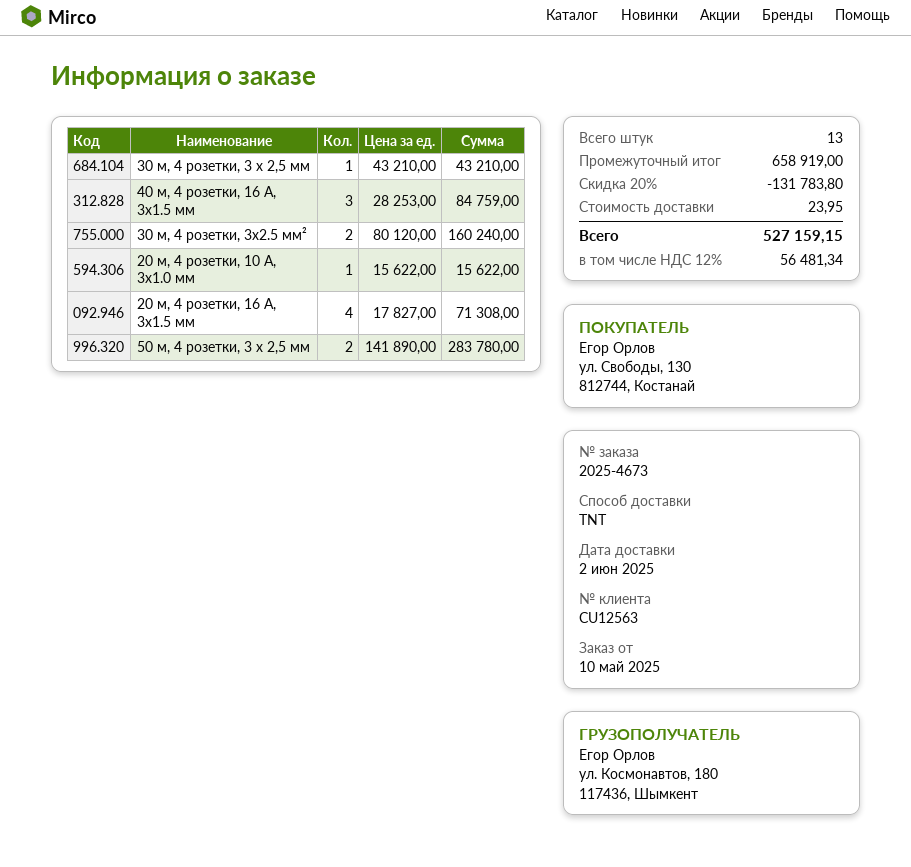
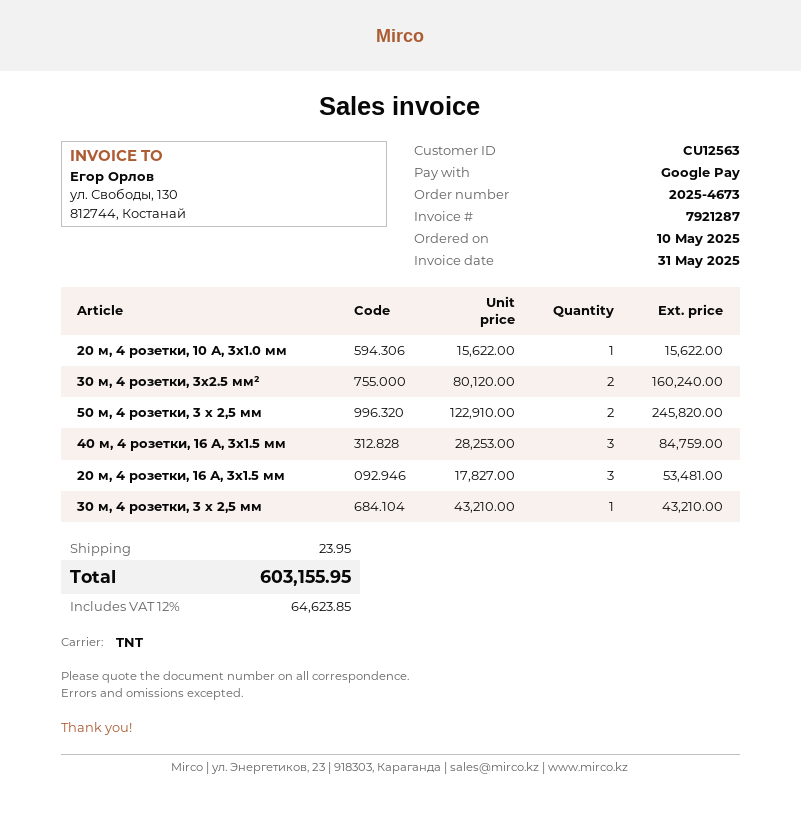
20 м, 4 розетки, 16 А, 3x1.5 мм: 4 x 17827.00 = 71308.00 -> 3 x 17827.00 = 53481.00
50 м, 4 розетки, 3 х 2,5 мм: 2 x 141890.00 = 283780.00 -> 2 x 122910.00 = 245820.00
discount: 20% = 131783.80 -> none
tax: 12% = 56481.34 -> 12% = 64623.85
total: 527159.15 -> 603155.95

